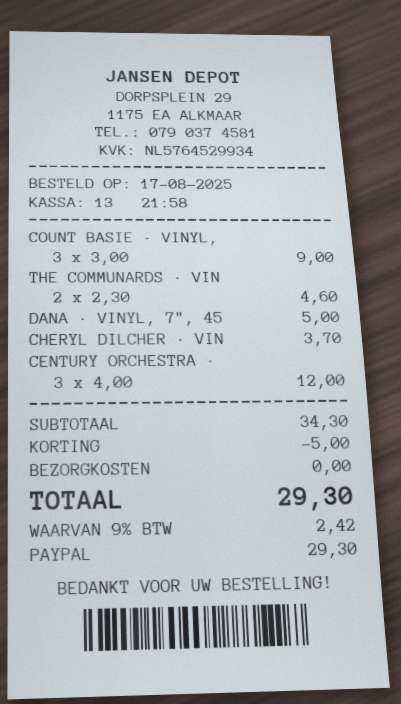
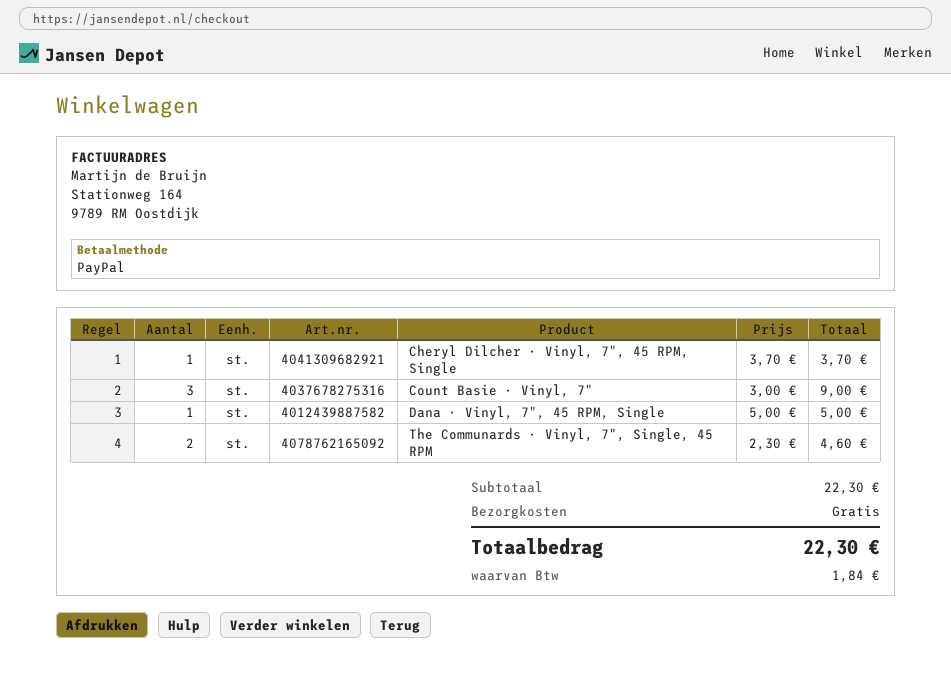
CENTURY ORCHESTRA ·: 3 x 4.00 = 12.00 -> none
subtotal: 34.30 -> 22.30
discount: 5.00 -> none
tax: 2.42 -> 1.84
total: 29.30 -> 22.30

